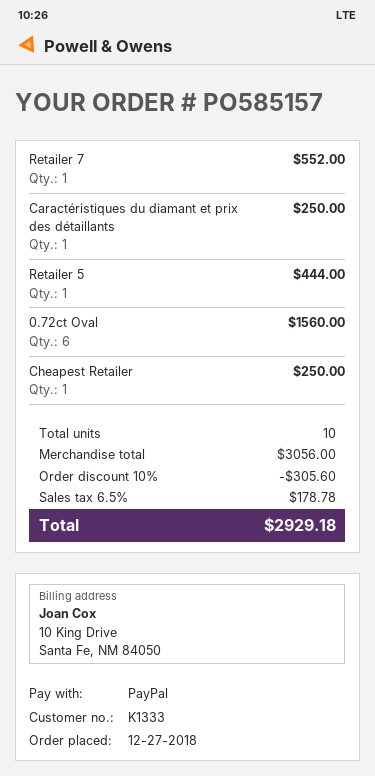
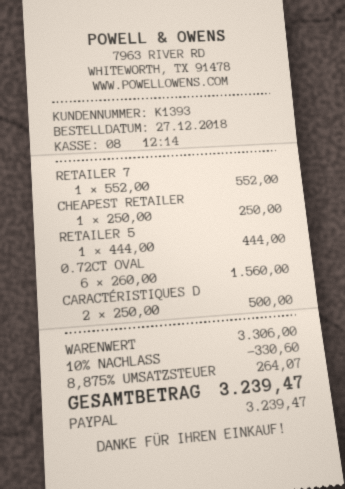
customer number: K1333 -> K1393
Caractéristiques du diamant et prix des détaillants: 1 for 250.00 -> 2 for 500.00
subtotal: 3056.00 -> 3306.00
discount: 10% = 305.60 -> 10% = 330.60
tax: 6.5% = 178.78 -> 8.875% = 264.07
total: 2929.18 -> 3239.47

